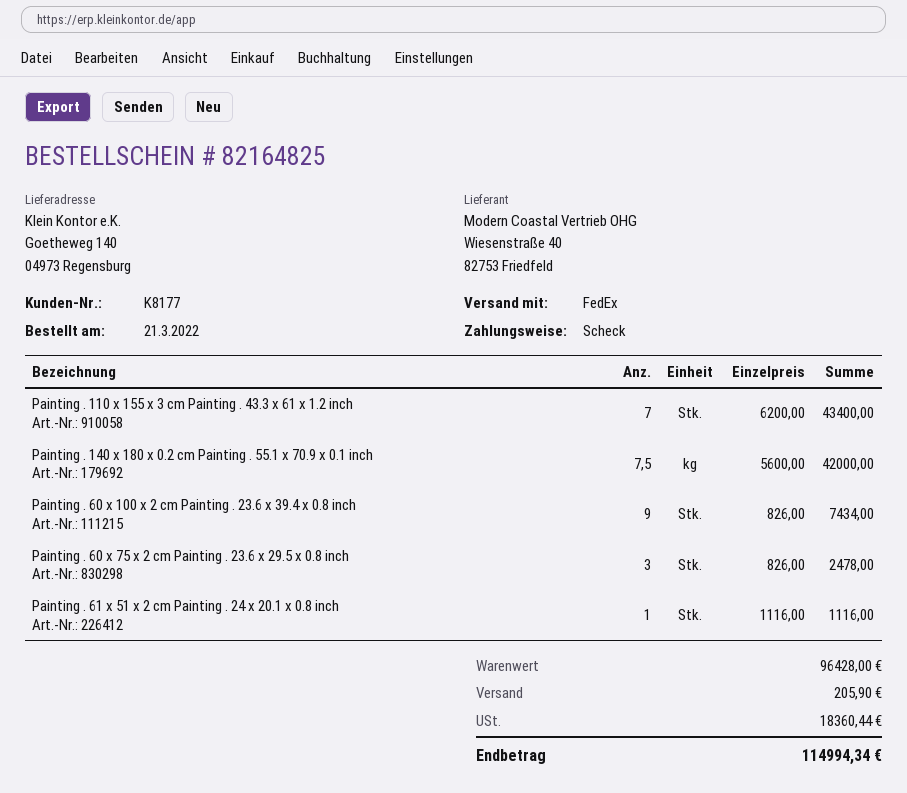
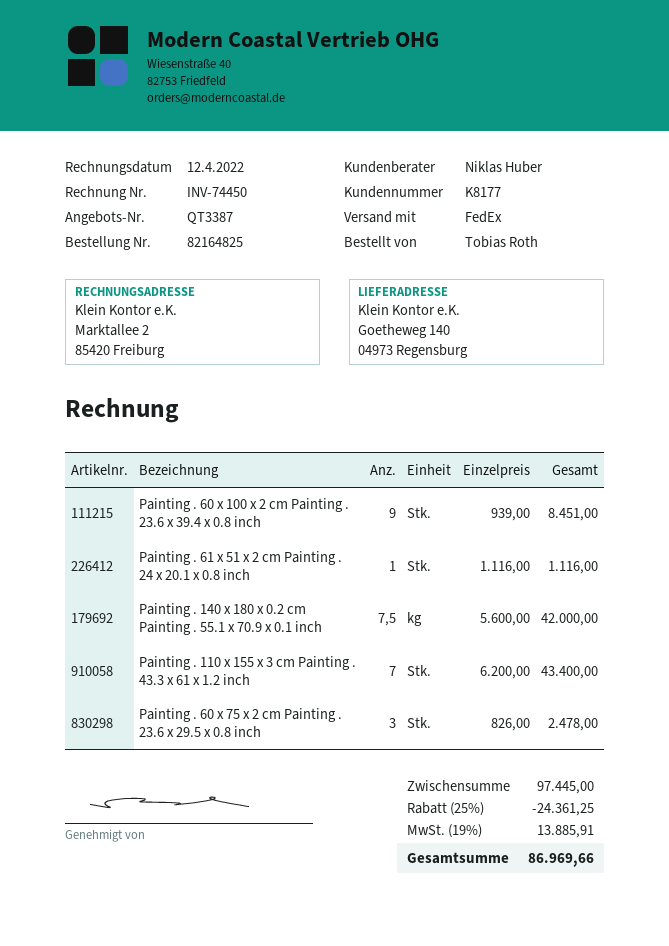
Painting . 60 x 100 x 2 cm Painting . 23.6 x 39.4 x 0.8 inch: 9 x 826.00 = 7434.00 -> 9 x 939.00 = 8451.00
subtotal: 96428.00 -> 97445.00
discount: none -> 25% = 24361.25
shipping: 205.90 -> none
tax: 18360.44 -> 13885.91
total: 114994.34 -> 86969.66

